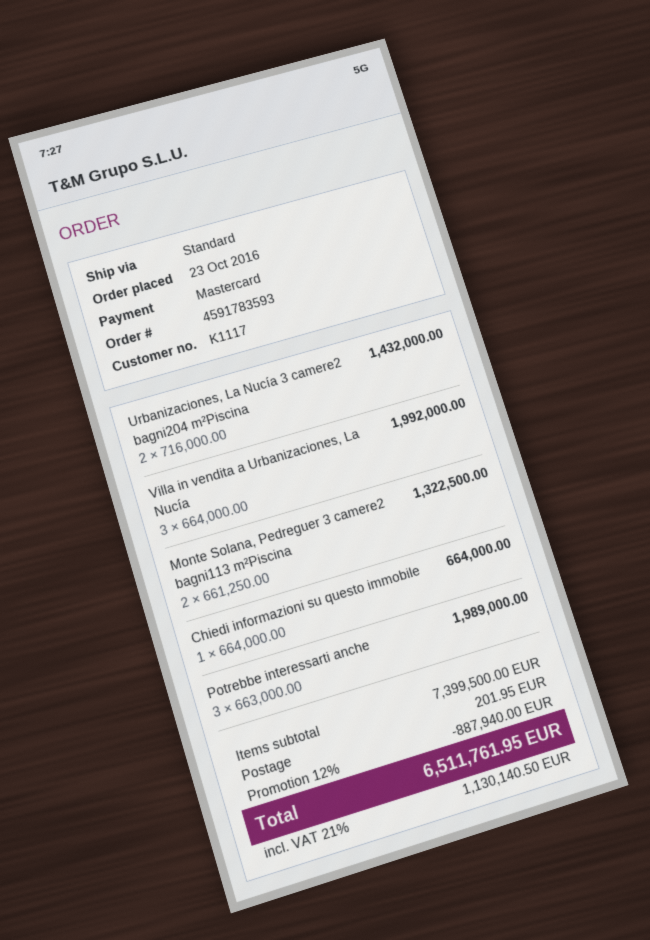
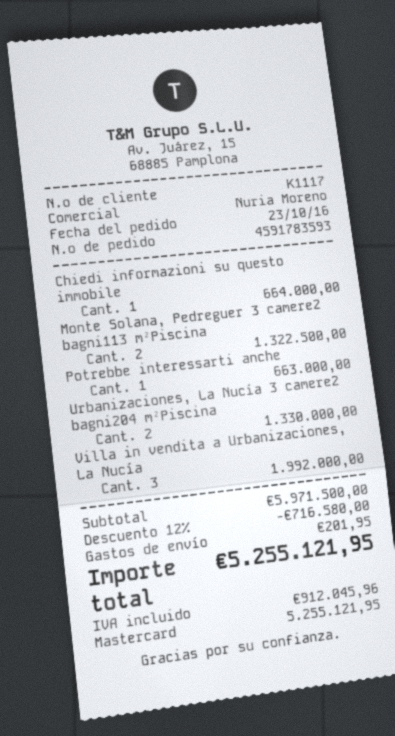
Urbanizaciones, La Nucía 3 camere2 bagni204 m²Piscina: 2 for 1432000.00 -> 2 for 1330000.00
Potrebbe interessarti anche: 3 for 1989000.00 -> 1 for 663000.00
subtotal: 7399500.00 -> 5971500.00
discount: 12% = 887940.00 -> 12% = 716580.00
tax: 1130140.50 -> 912045.96
total: 6511761.95 -> 5255121.95

